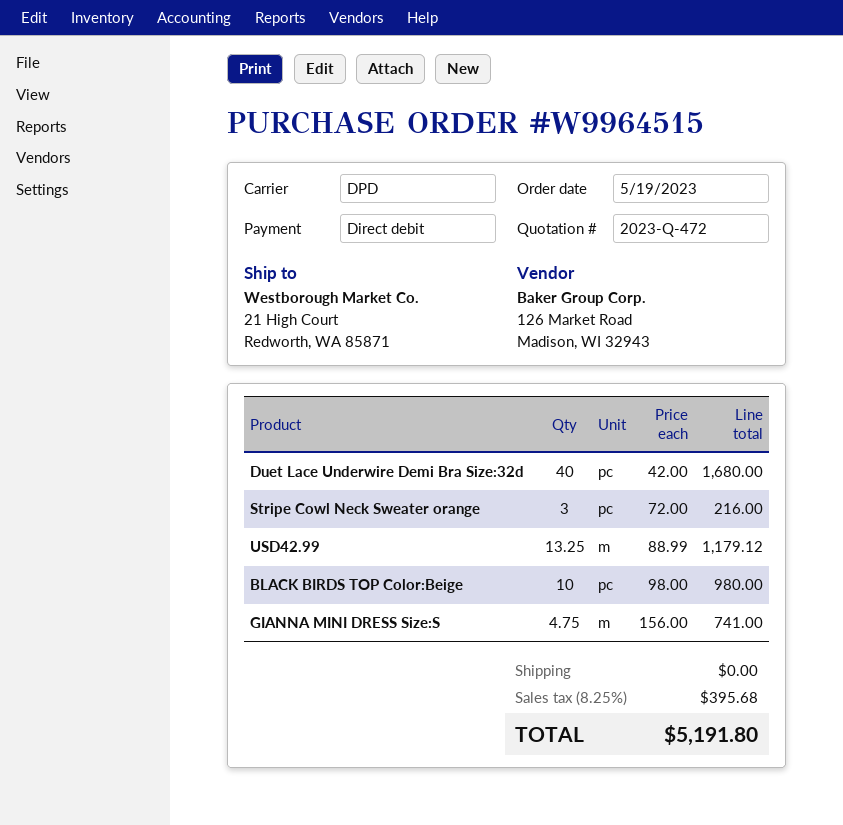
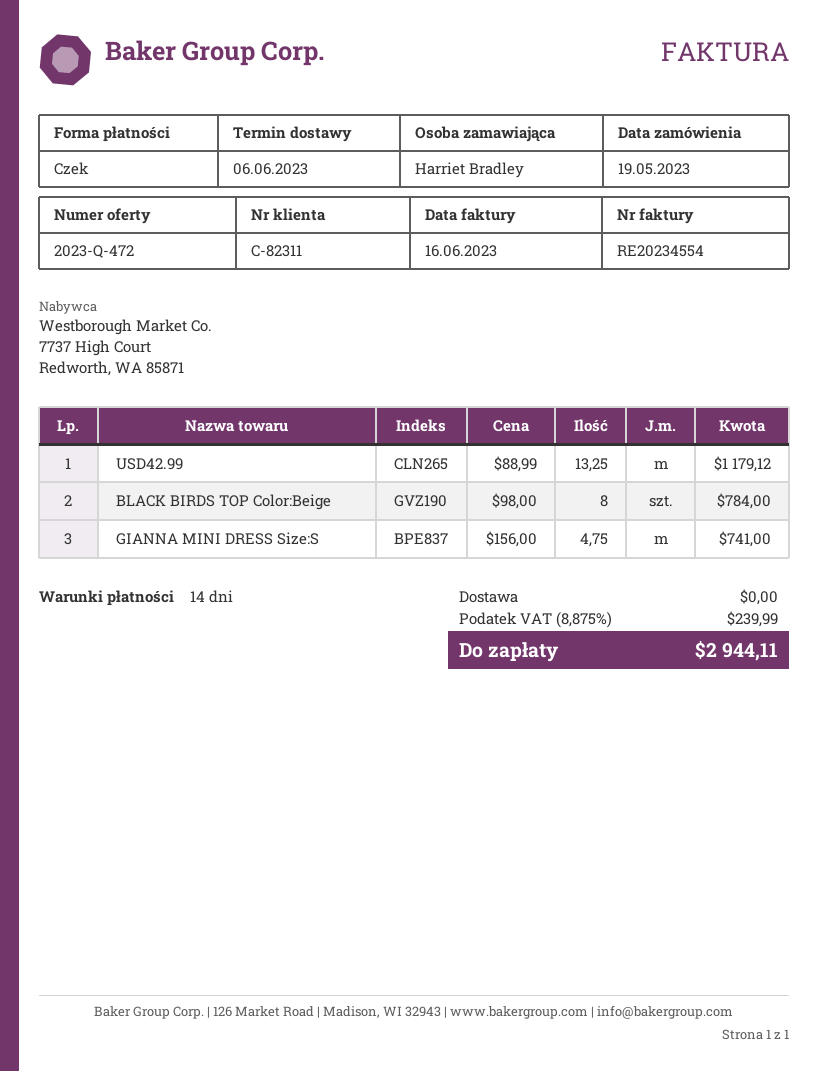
payment method: direct debit -> cheque
Duet Lace Underwire Demi Bra Size:32d: 40 x 42.00 = 1680.00 -> none
Stripe Cowl Neck Sweater orange: 3 x 72.00 = 216.00 -> none
BLACK BIRDS TOP Color:Beige: 10 x 98.00 = 980.00 -> 8 x 98.00 = 784.00
tax: 8.25% = 395.68 -> 8.875% = 239.99
total: 5191.80 -> 2944.11

